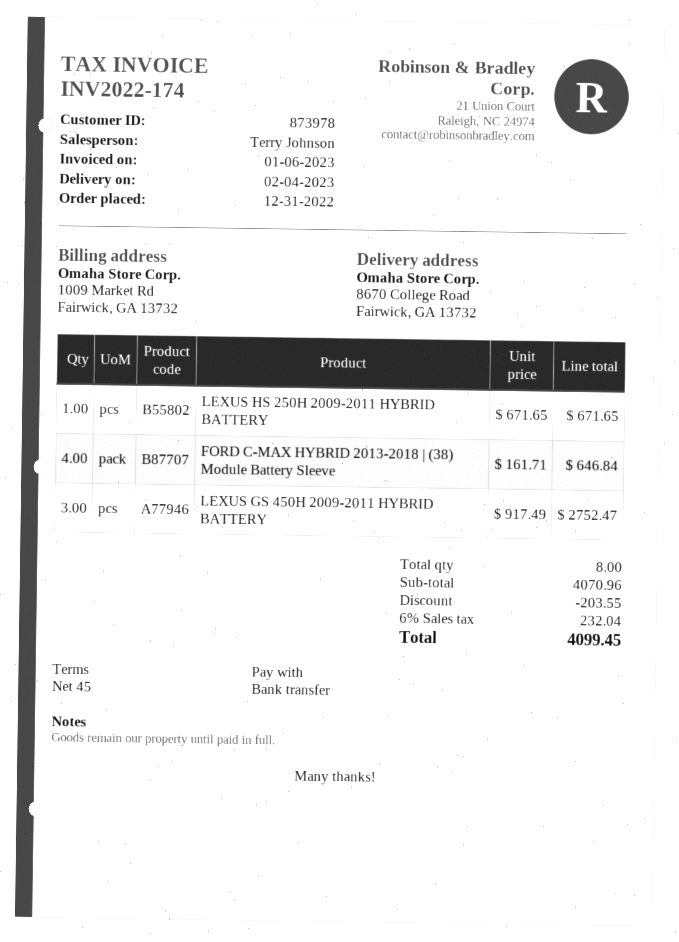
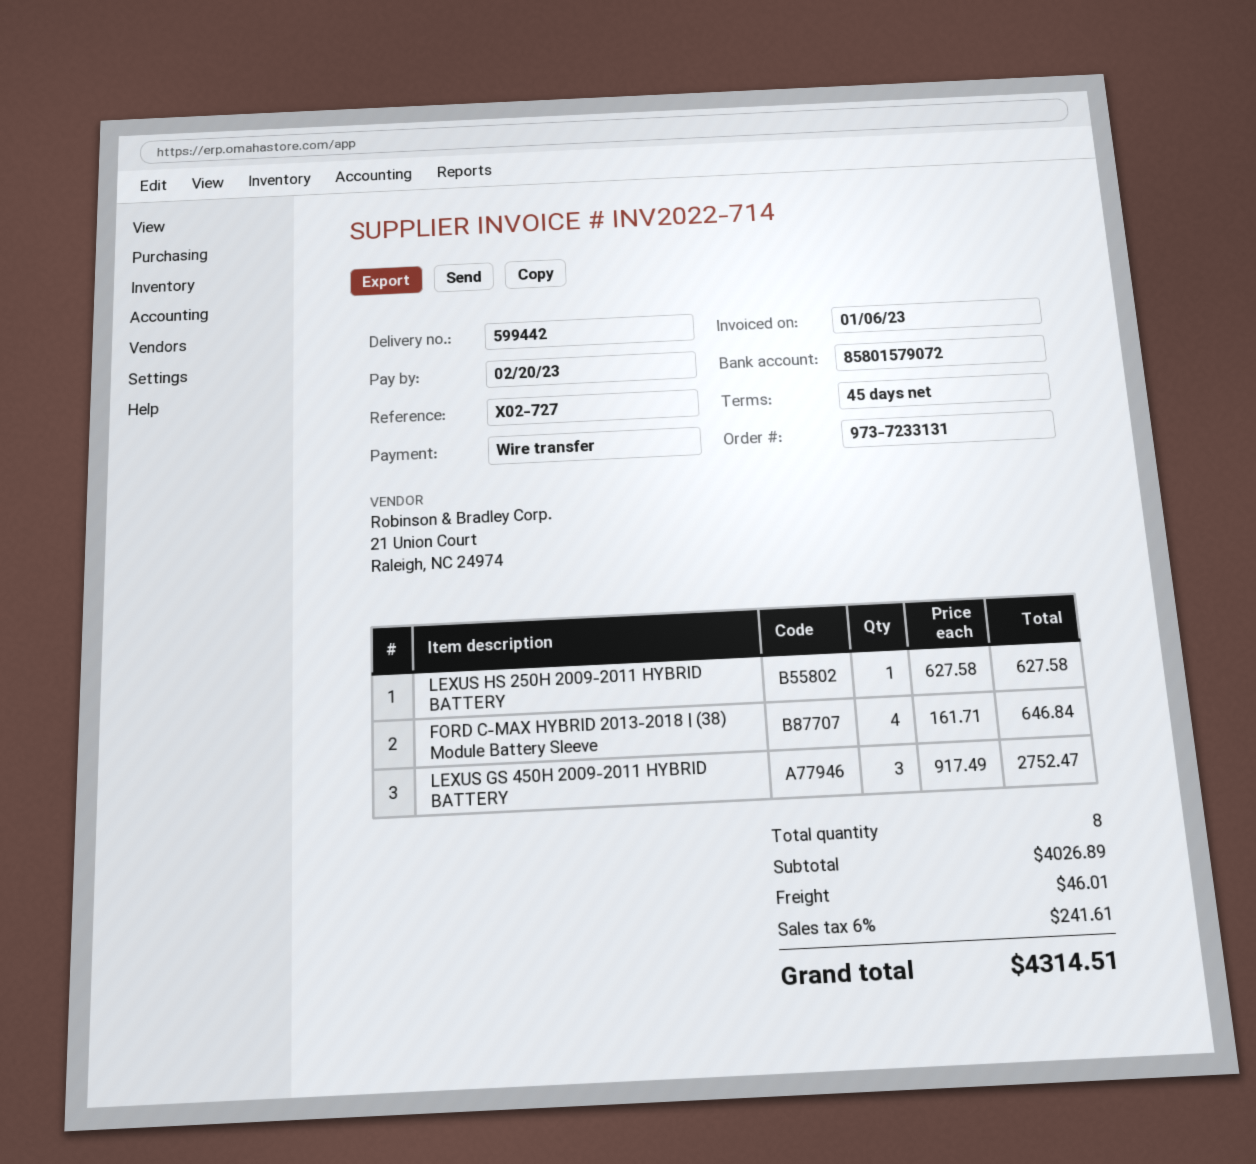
invoice number: INV2022-174 -> INV2022-714
LEXUS HS 250H 2009-2011 HYBRID BATTERY: 1 x 671.65 = 671.65 -> 1 x 627.58 = 627.58
subtotal: 4070.96 -> 4026.89
discount: 203.55 -> none
shipping: none -> 46.01
tax: 6% = 232.04 -> 6% = 241.61
total: 4099.45 -> 4314.51

